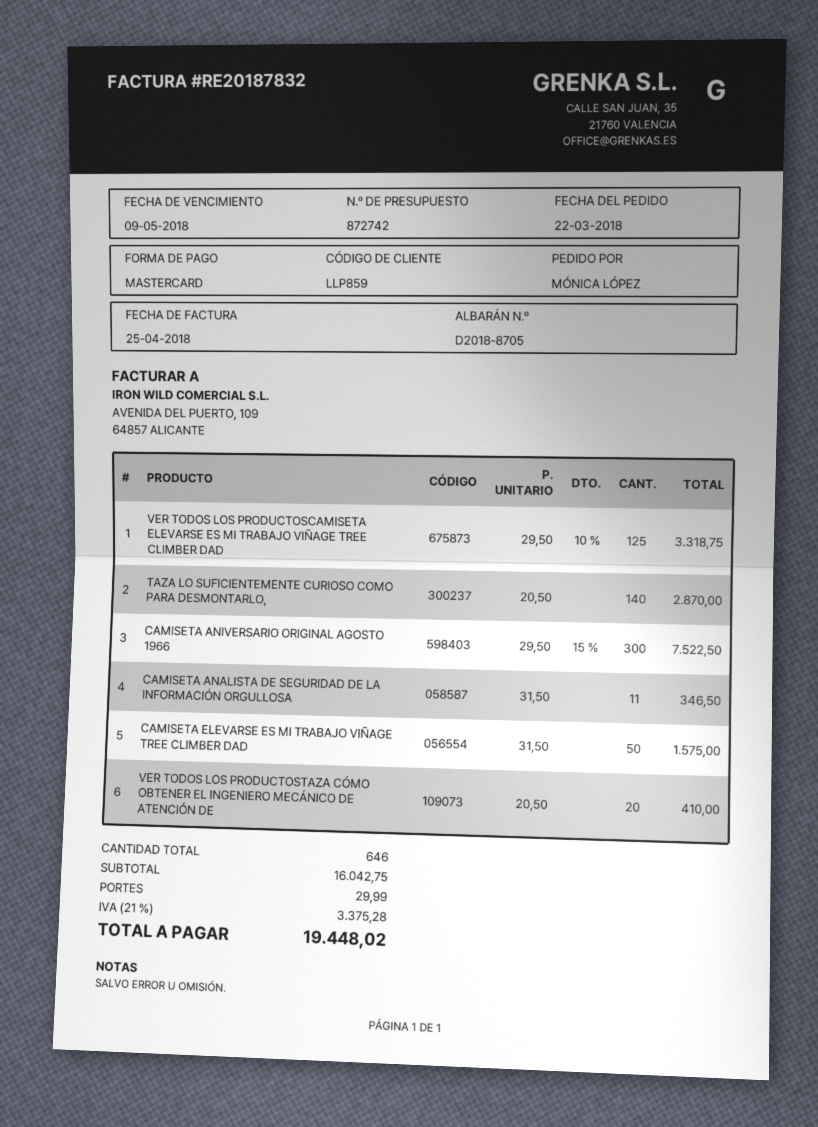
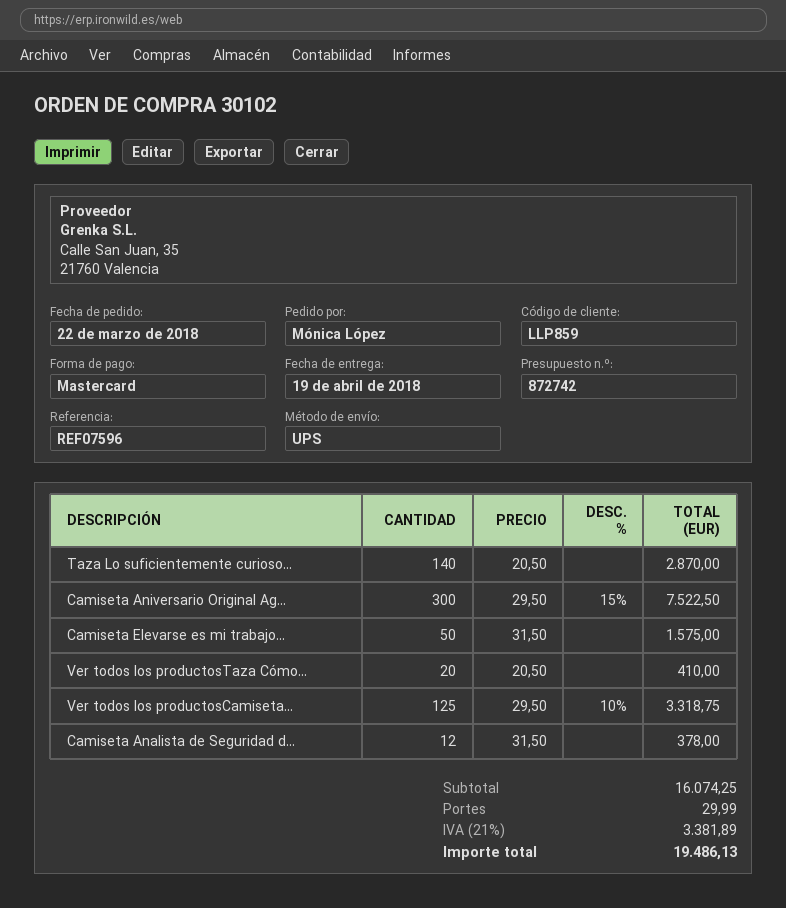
CAMISETA ANALISTA DE SEGURIDAD DE LA INFORMACIÓN ORGULLOSA: 11 x 31.50 = 346.50 -> 12 x 31.50 = 378.00
subtotal: 16042.75 -> 16074.25
tax: 21% = 3375.28 -> 21% = 3381.89
total: 19448.02 -> 19486.13

